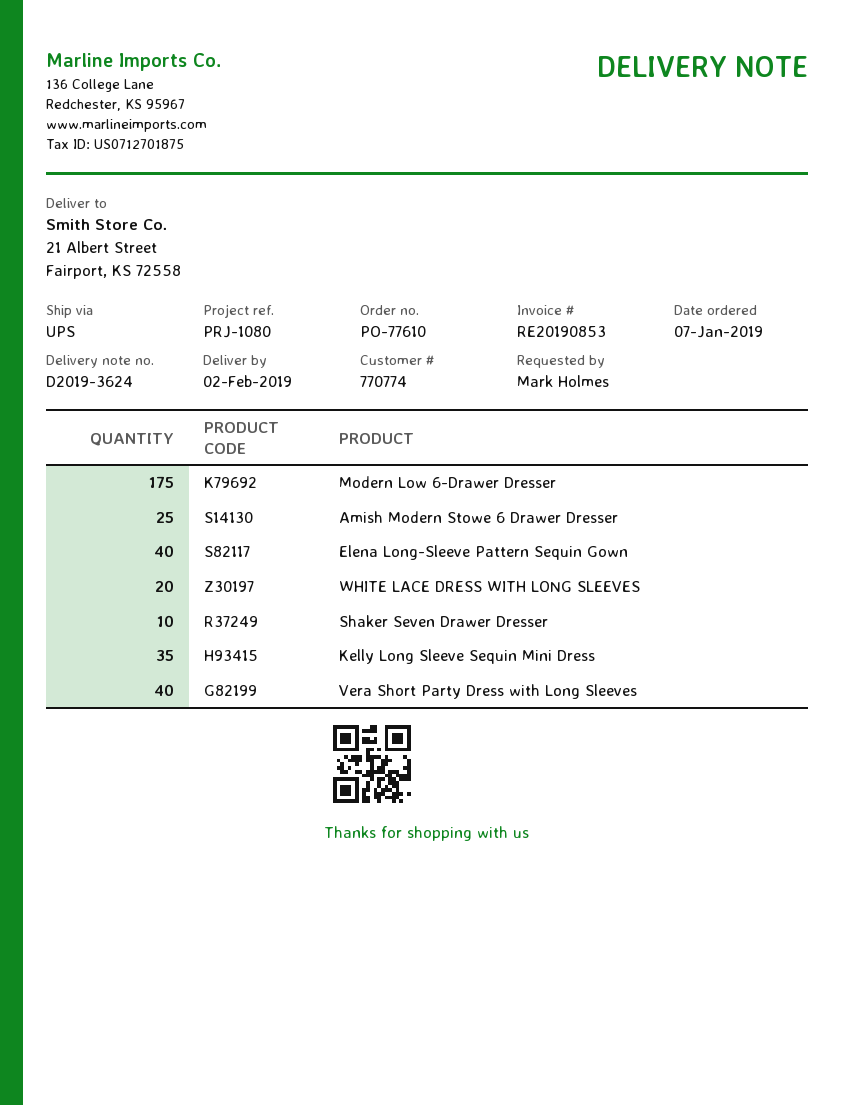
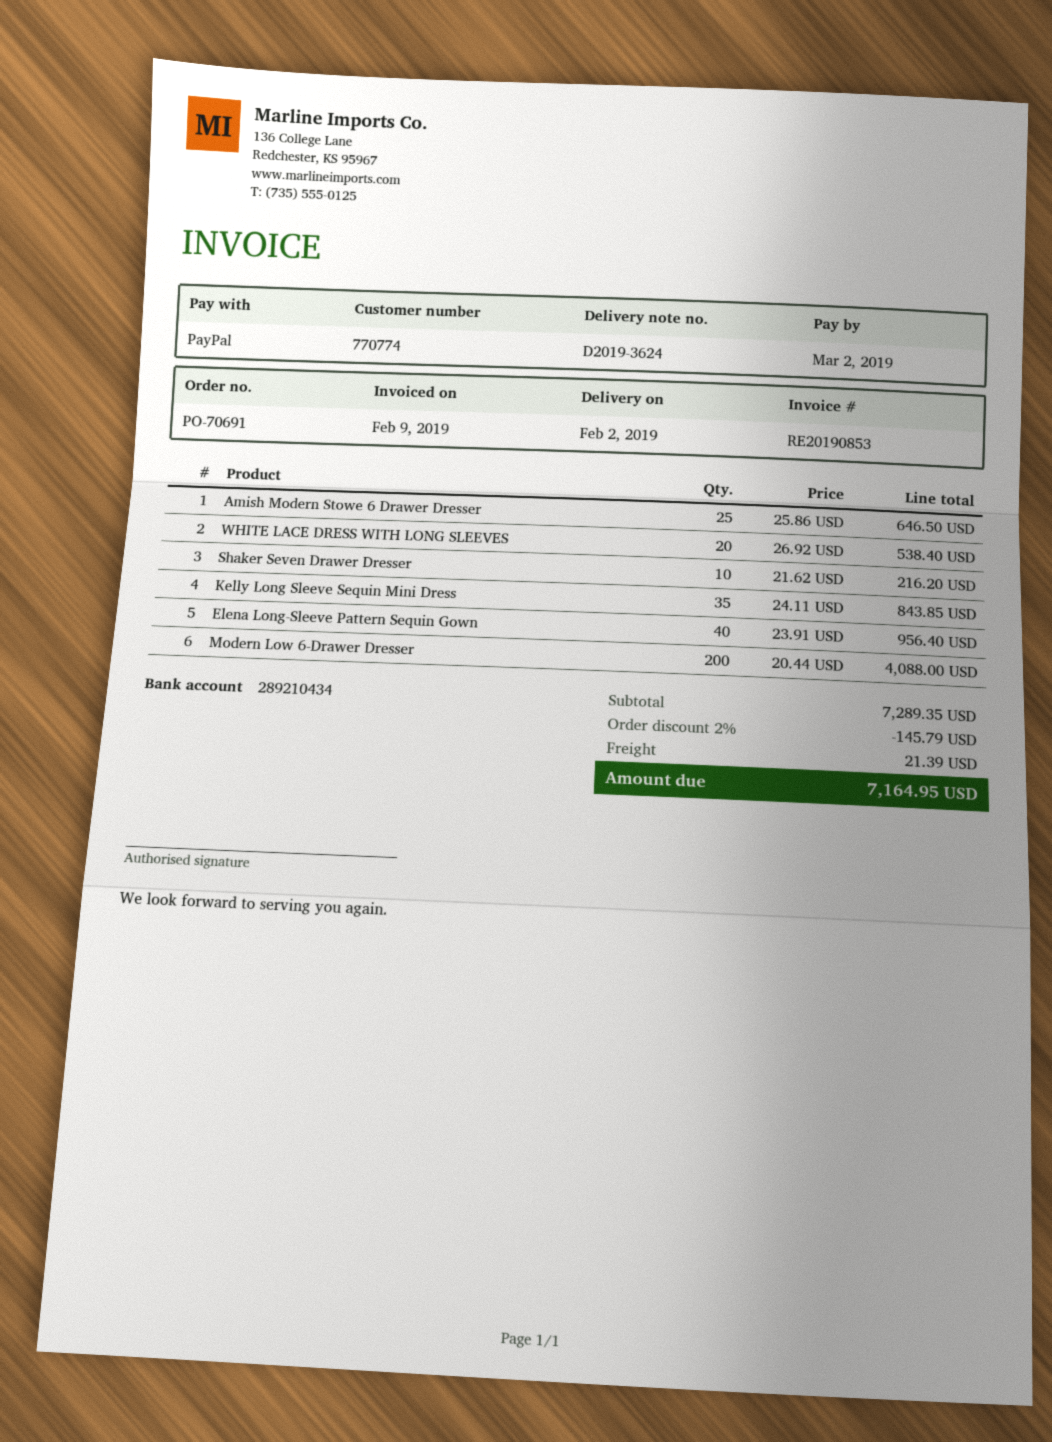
order number: PO-77610 -> PO-70691
Modern Low 6-Drawer Dresser: 175 -> 200
Vera Short Party Dress with Long Sleeves: 40 -> none

